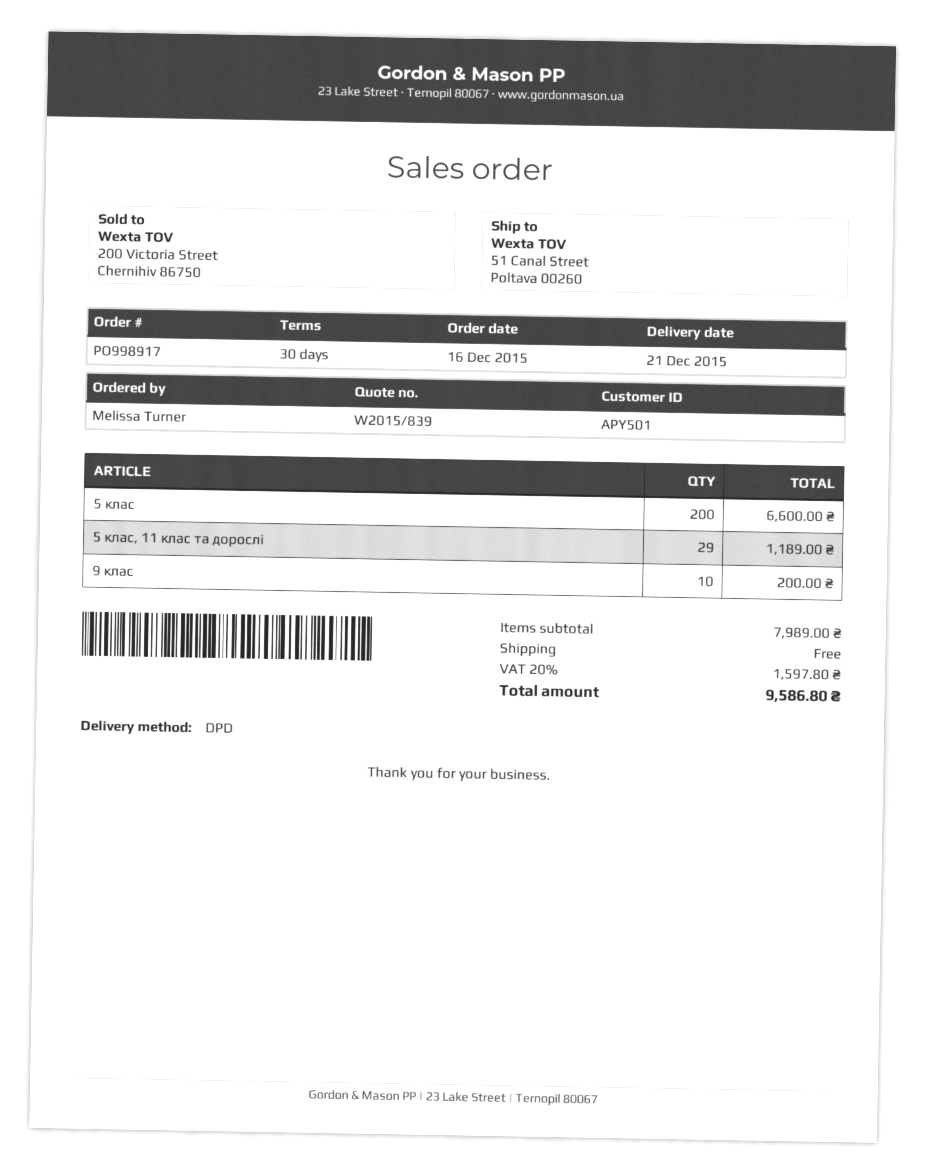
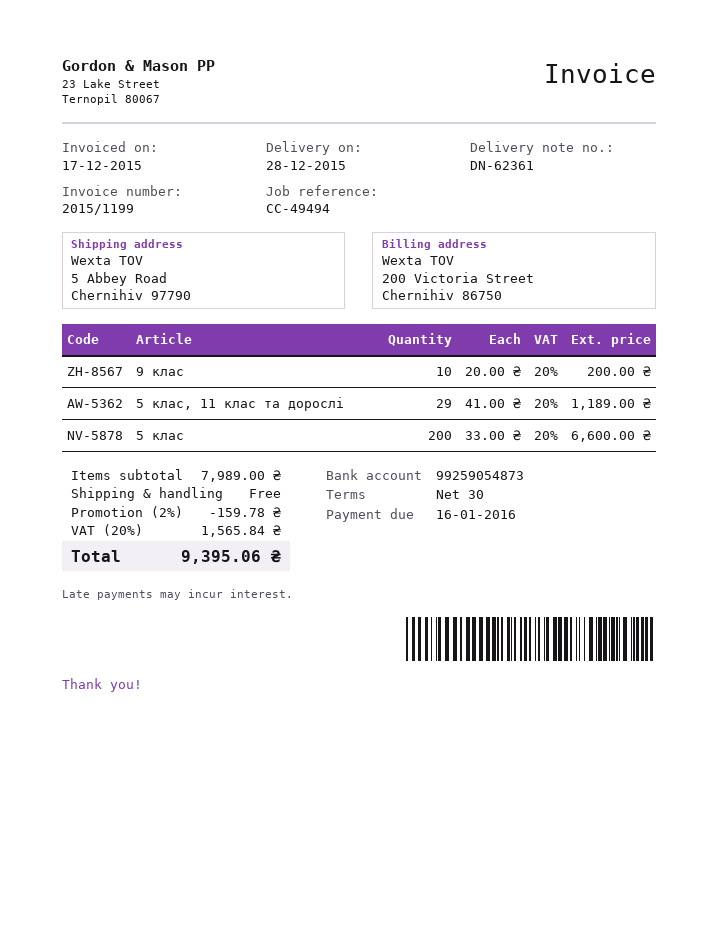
delivery date: 2015-12-21 -> 2015-12-28
ship to: 51 Canal Street, Poltava 00260 -> 5 Abbey Road, Chernihiv 97790
discount: none -> 2% = 159.78
tax: 20% = 1597.80 -> 20% = 1565.84
total: 9586.80 -> 9395.06

